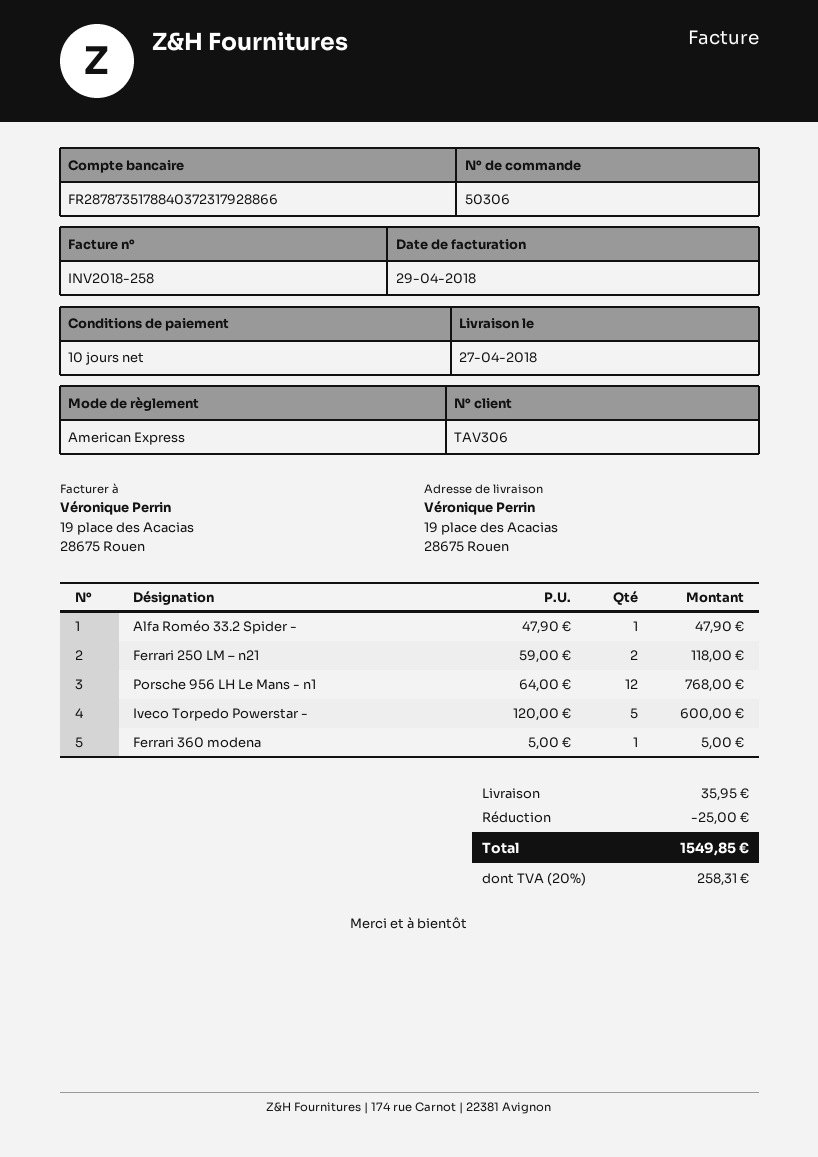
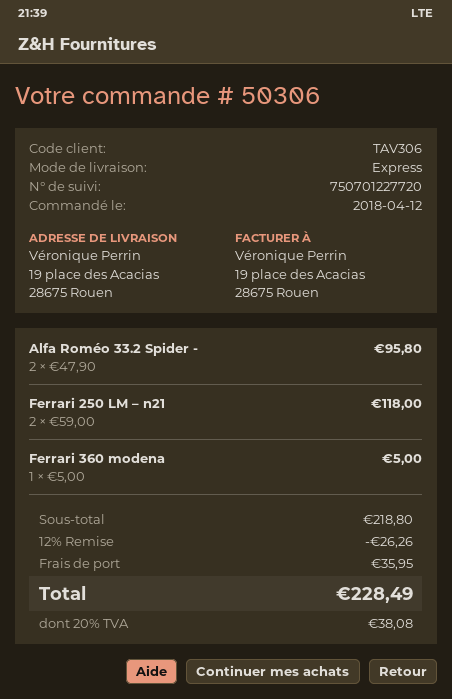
Alfa Roméo 33.2 Spider -: 1 x 47.90 = 47.90 -> 2 x 47.90 = 95.80
Porsche 956 LH Le Mans - n1: 12 x 64.00 = 768.00 -> none
Iveco Torpedo Powerstar -: 5 x 120.00 = 600.00 -> none
discount: 25.00 -> 26.26
tax: 20% = 258.31 -> 20% = 38.08
total: 1549.85 -> 228.49

